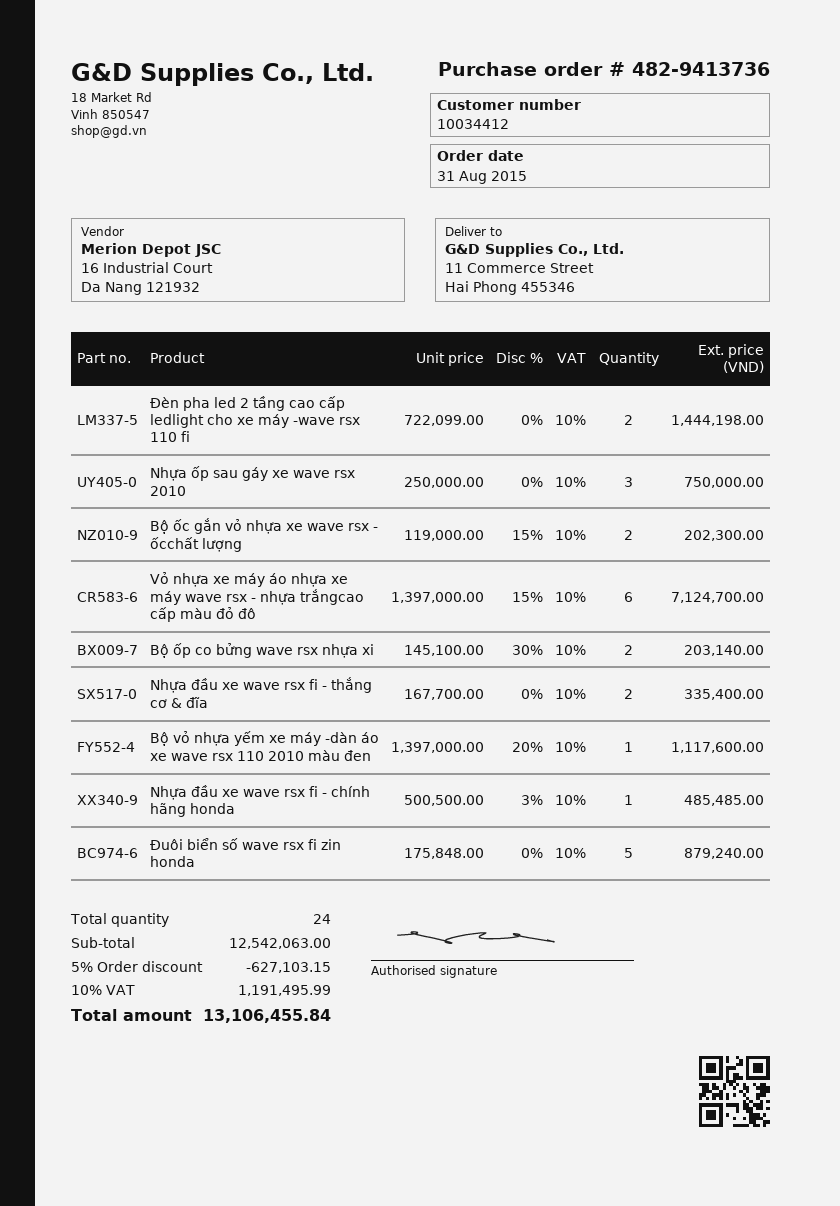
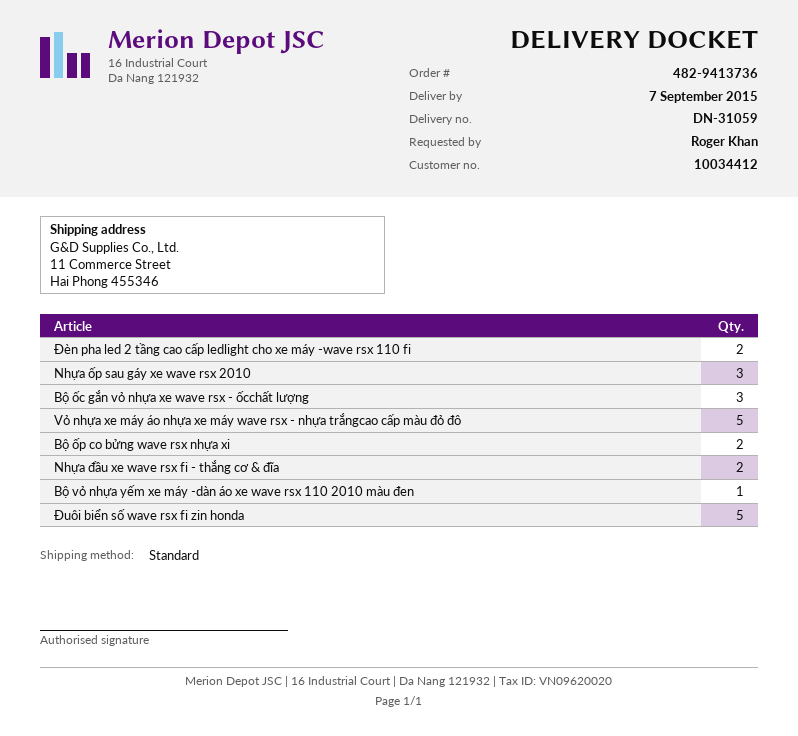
Bộ ốc gắn vỏ nhựa xe wave rsx - ốcchất lượng: 2 -> 3
Vỏ nhựa xe máy áo nhựa xe máy wave rsx - nhựa trắngcao cấp màu đỏ đô: 6 -> 5
Nhựa đầu xe wave rsx fi - chính hãng honda: 1 -> none

